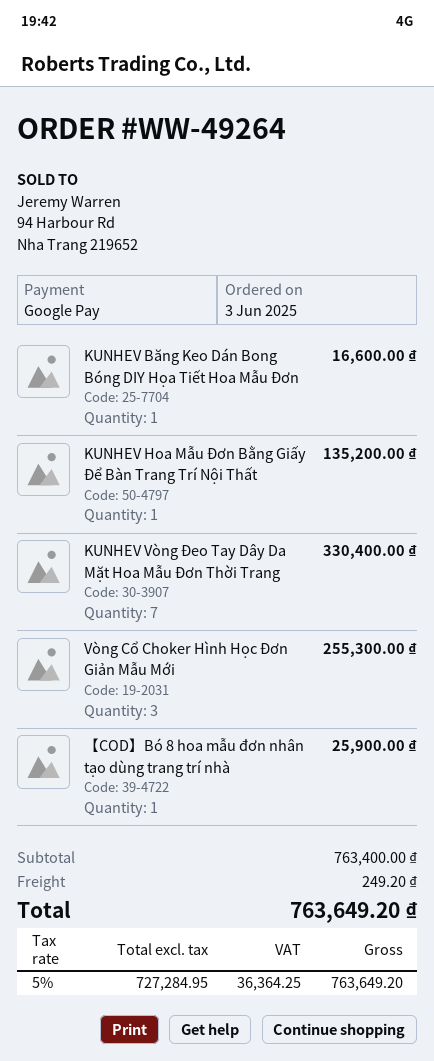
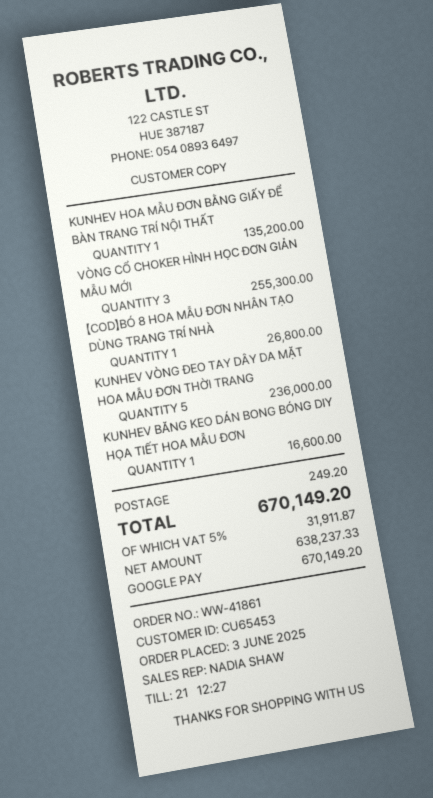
order number: WW-49264 -> WW-41861
KUNHEV Vòng Đeo Tay Dây Da Mặt Hoa Mẫu Đơn Thời Trang: 7 for 330400.00 -> 5 for 236000.00
【COD】Bó 8 hoa mẫu đơn nhân tạo dùng trang trí nhà: 1 for 25900.00 -> 1 for 26800.00
net: 727284.95 -> 638237.33
tax: 5% = 36364.25 -> 5% = 31911.87
total: 763649.20 -> 670149.20

